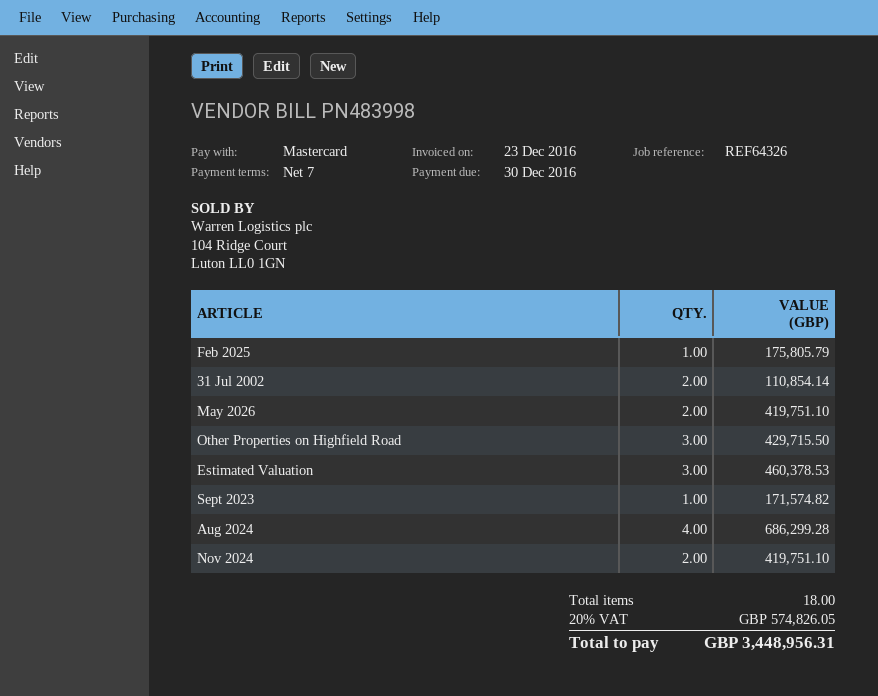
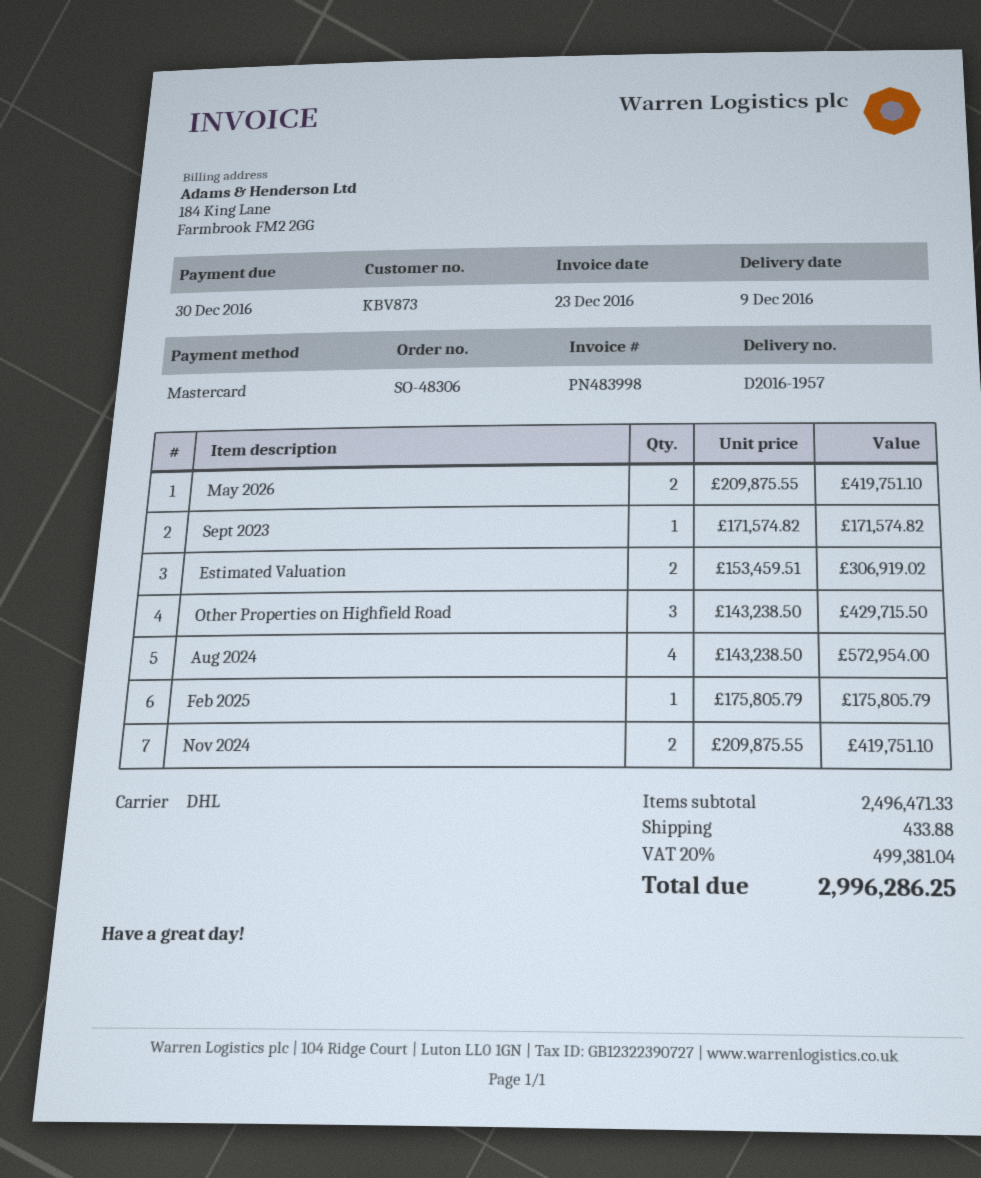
31 Jul 2002: 2 for 110854.14 -> none
Estimated Valuation: 3 for 460378.53 -> 2 for 306919.02
Aug 2024: 4 for 686299.28 -> 4 for 572954.00
shipping: none -> 433.88
tax: 20% = 574826.05 -> 20% = 499381.04
total: 3448956.31 -> 2996286.25

